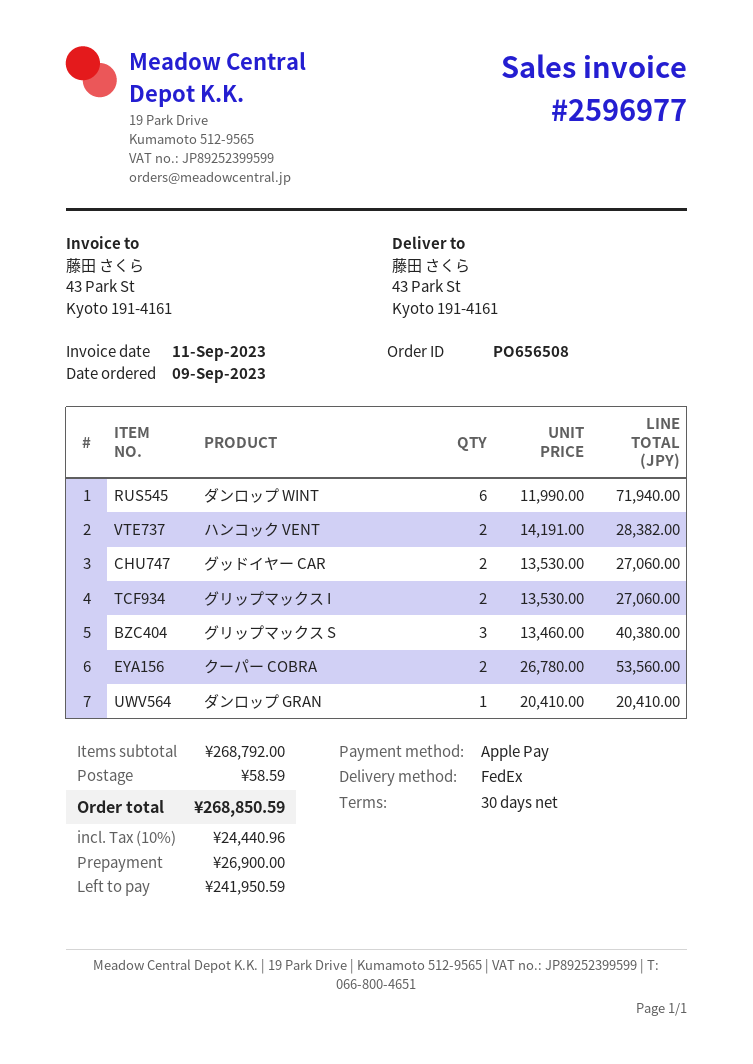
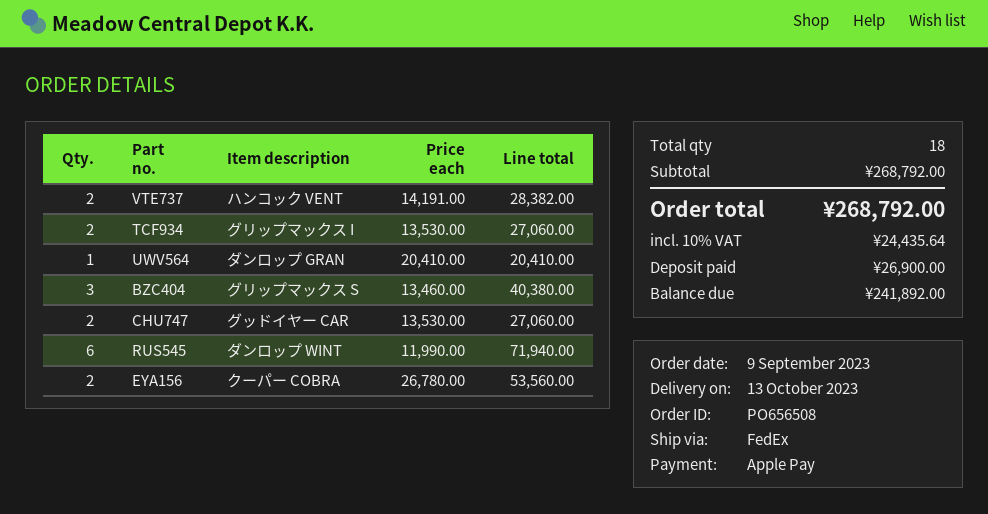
shipping: 58.59 -> none
tax: 10% = 24440.96 -> 10% = 24435.64
total: 268850.59 -> 268792.00
balance: 241950.59 -> 241892.00

